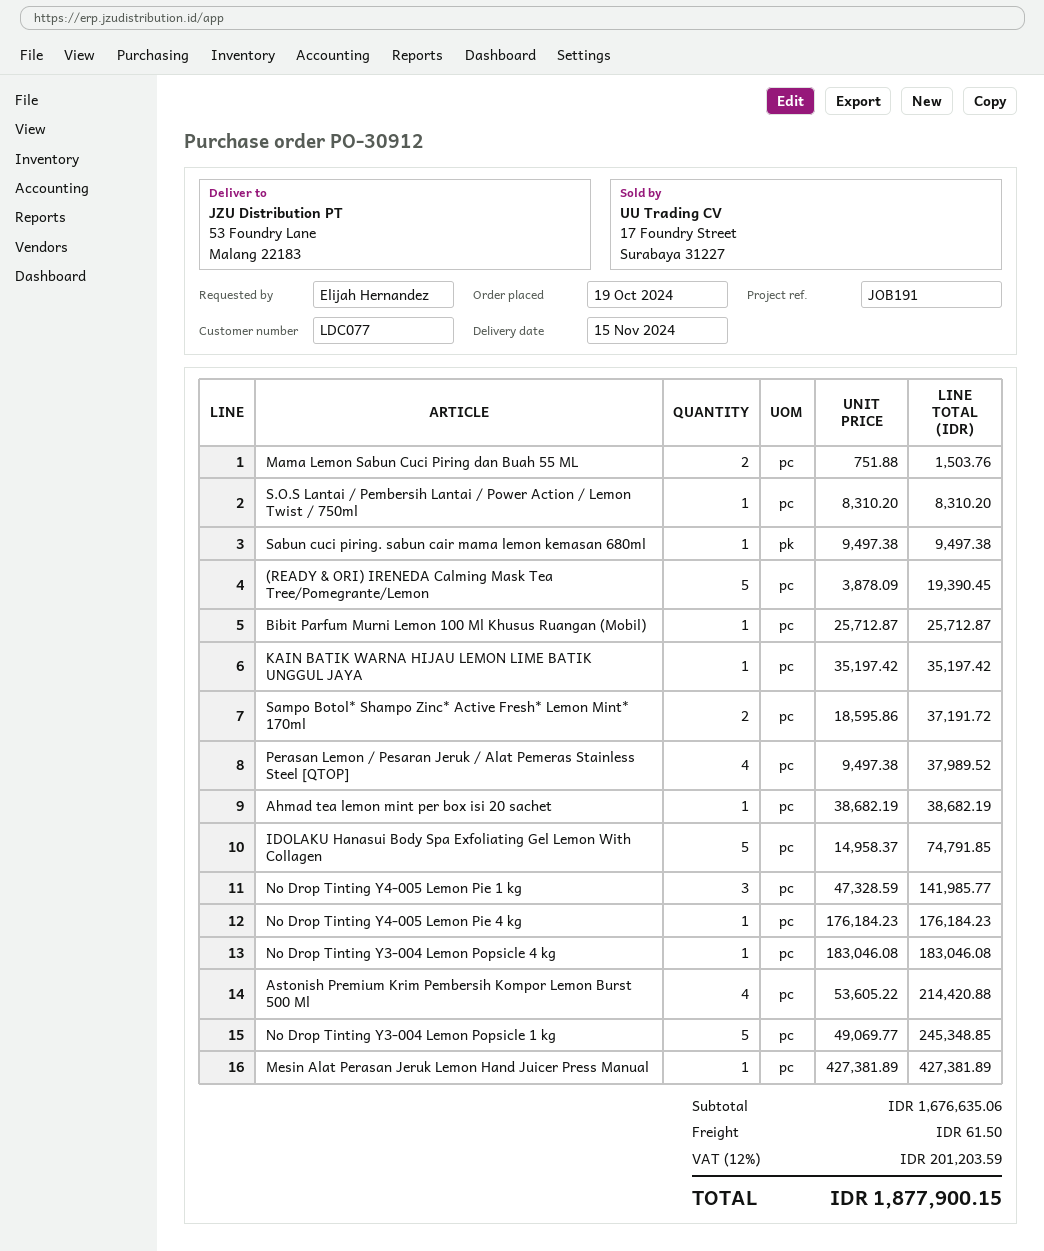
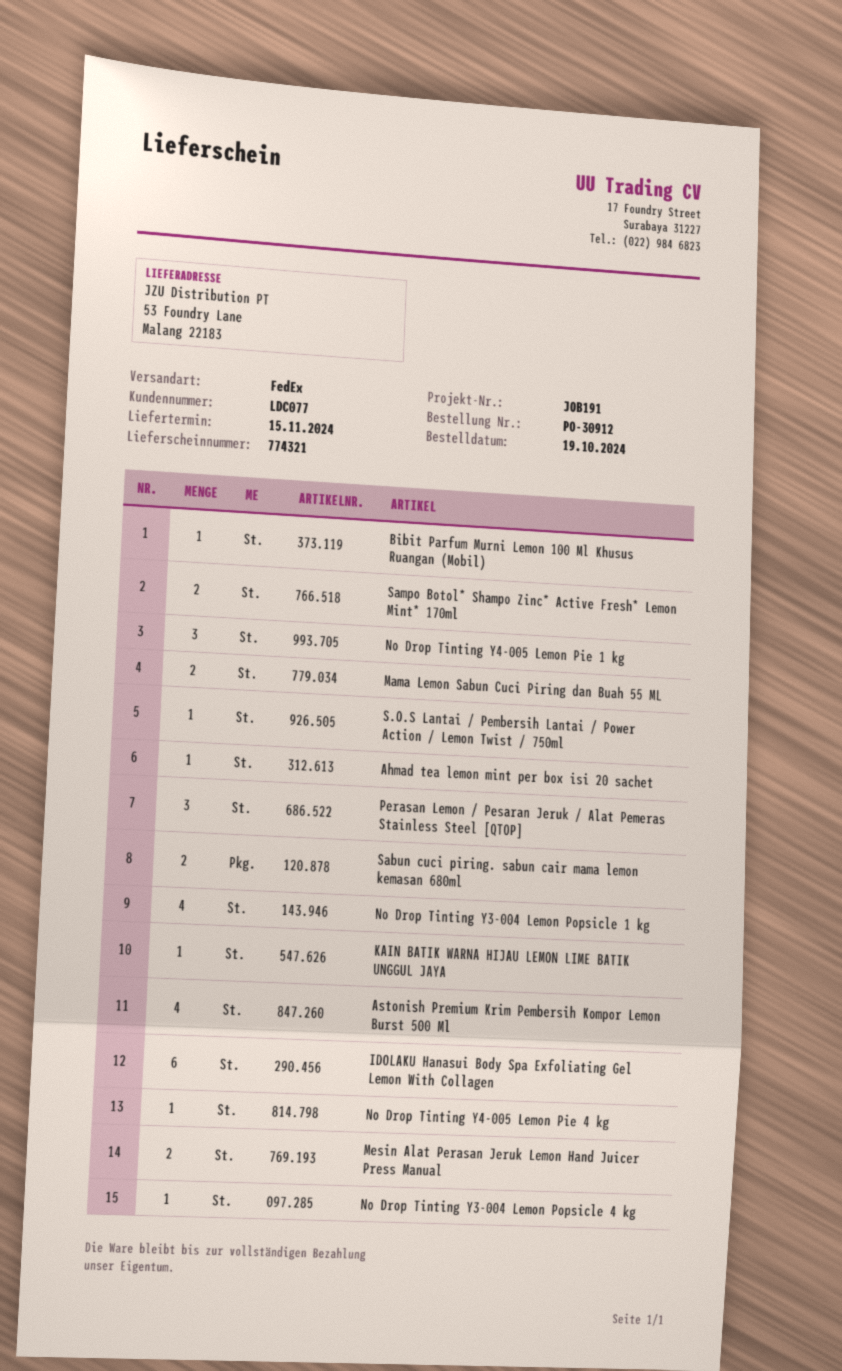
Sabun cuci piring. sabun cair mama lemon kemasan 680ml: 1 -> 2
(READY & ORI) IRENEDA Calming Mask Tea Tree/Pomegrante/Lemon: 5 -> none
Perasan Lemon / Pesaran Jeruk / Alat Pemeras Stainless Steel [QTOP]: 4 -> 3
IDOLAKU Hanasui Body Spa Exfoliating Gel Lemon With Collagen: 5 -> 6
No Drop Tinting Y3-004 Lemon Popsicle 1 kg: 5 -> 4
Mesin Alat Perasan Jeruk Lemon Hand Juicer Press Manual: 1 -> 2

